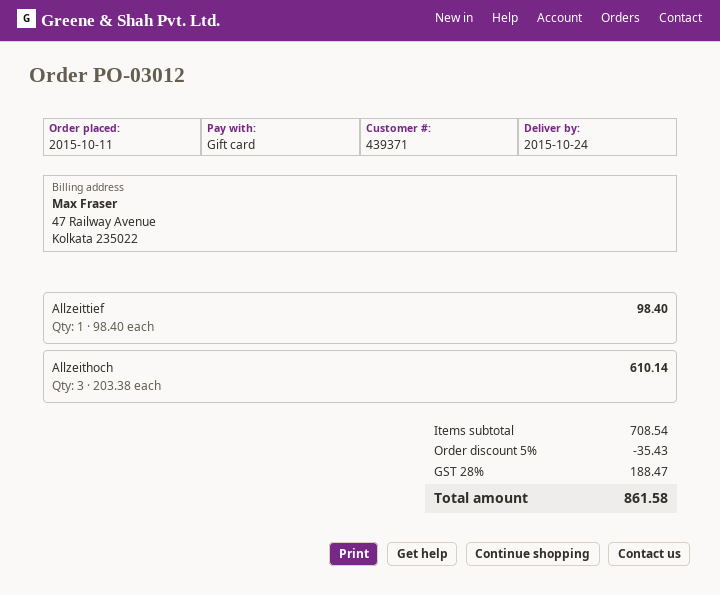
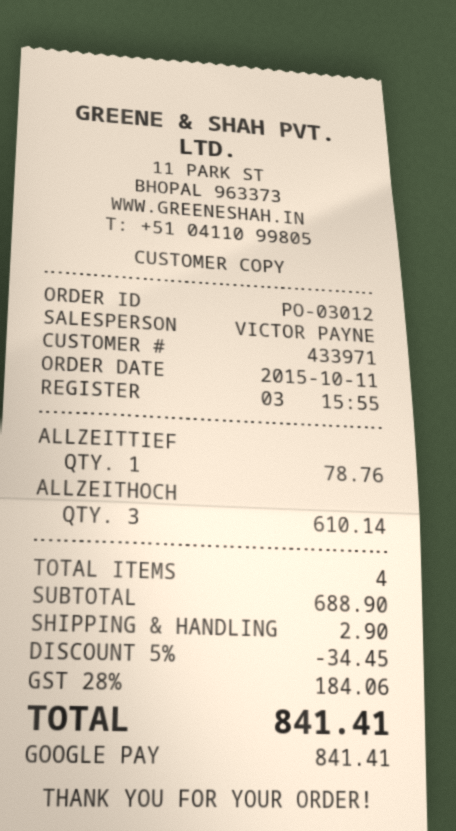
customer number: 439371 -> 433971
payment method: gift card -> Google Pay
Allzeittief: 1 for 98.40 -> 1 for 78.76
subtotal: 708.54 -> 688.90
discount: 5% = 35.43 -> 5% = 34.45
shipping: none -> 2.90
tax: 28% = 188.47 -> 28% = 184.06
total: 861.58 -> 841.41

